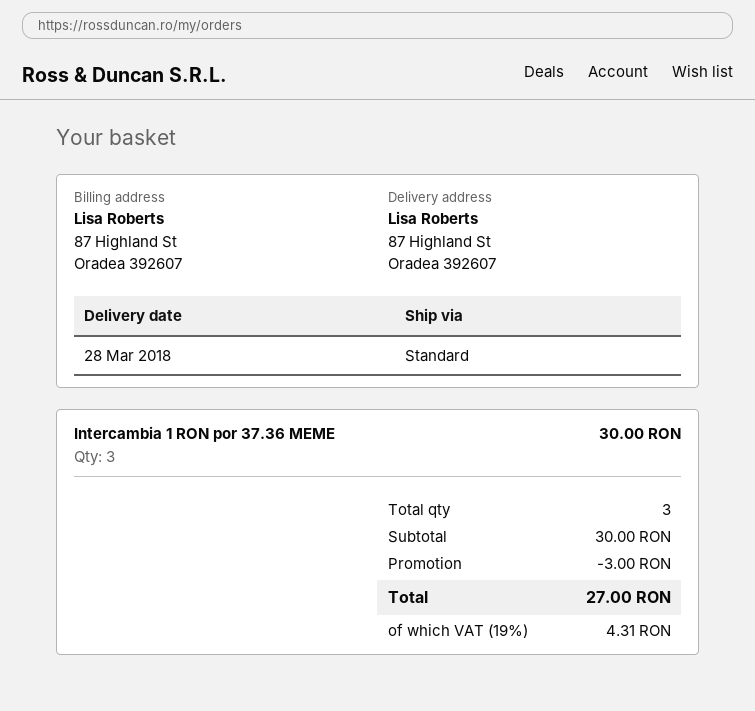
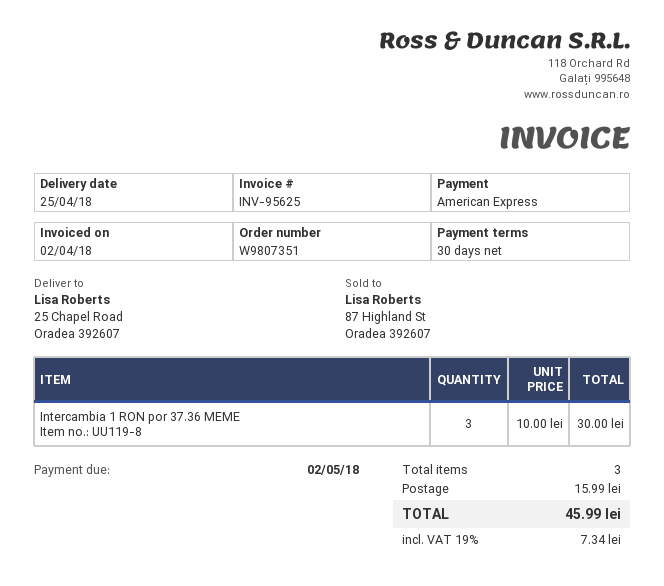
delivery date: 2018-03-28 -> 2018-04-25
ship to: 87 Highland St, Oradea 392607 -> 25 Chapel Road, Oradea 392607
discount: 3.00 -> none
shipping: none -> 15.99
tax: 19% = 4.31 -> 19% = 7.34
total: 27.00 -> 45.99

